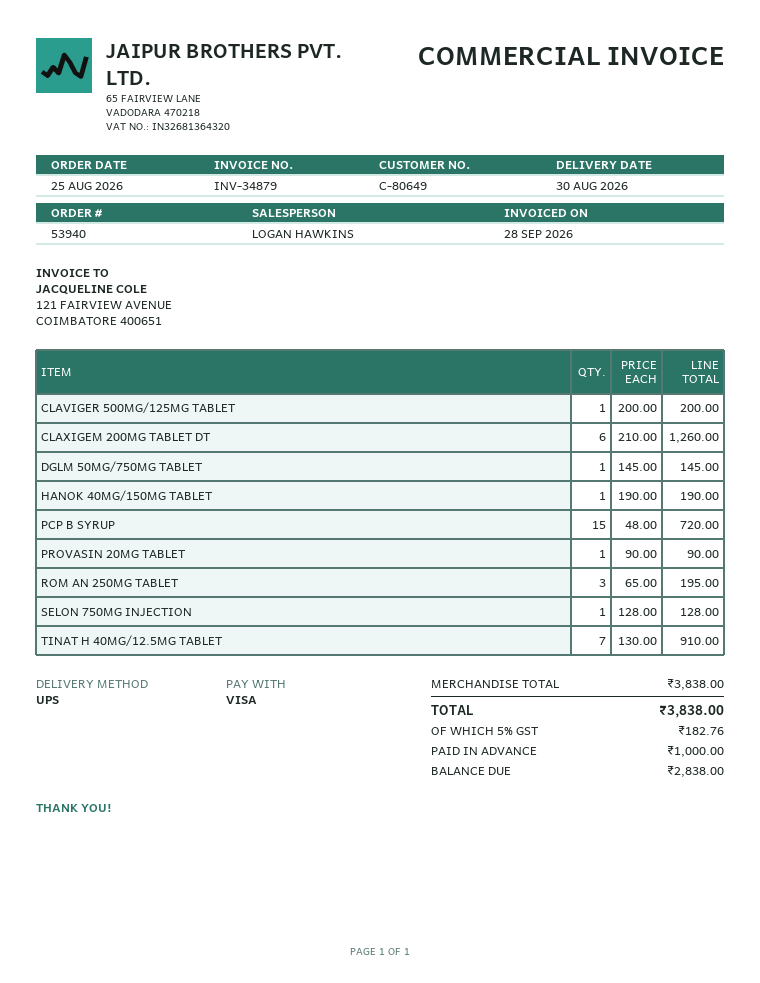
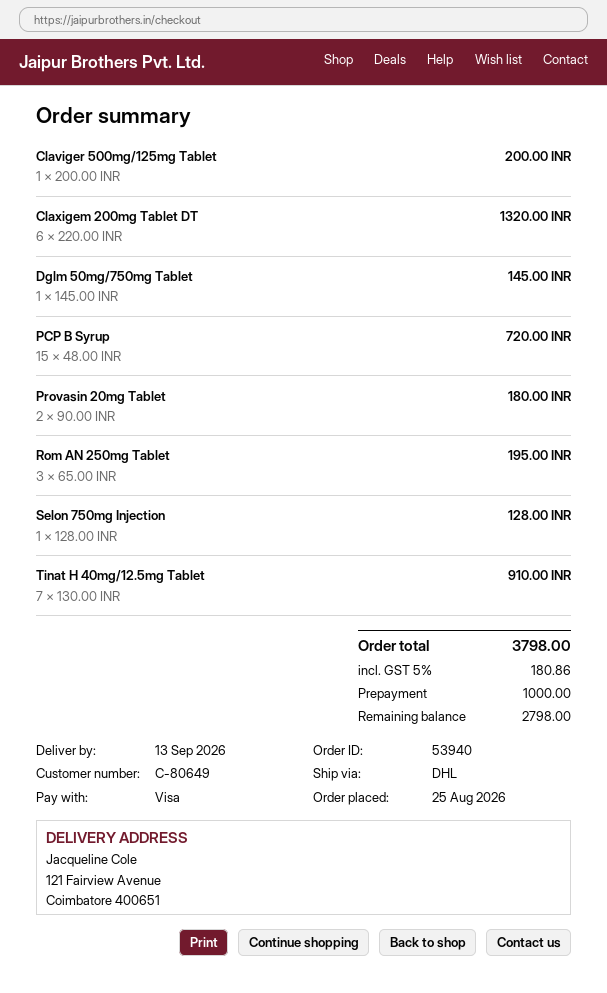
delivery date: 2026-08-30 -> 2026-09-13
shipping method: UPS -> DHL
CLAXIGEM 200MG TABLET DT: 6 x 210.00 = 1260.00 -> 6 x 220.00 = 1320.00
HANOK 40MG/150MG TABLET: 1 x 190.00 = 190.00 -> none
PROVASIN 20MG TABLET: 1 x 90.00 = 90.00 -> 2 x 90.00 = 180.00
tax: 5% = 182.76 -> 5% = 180.86
total: 3838.00 -> 3798.00
balance: 2838.00 -> 2798.00

